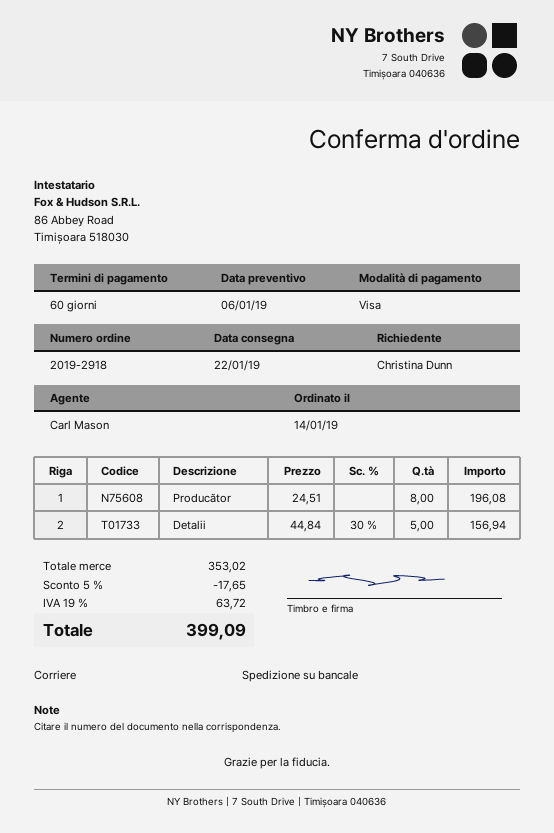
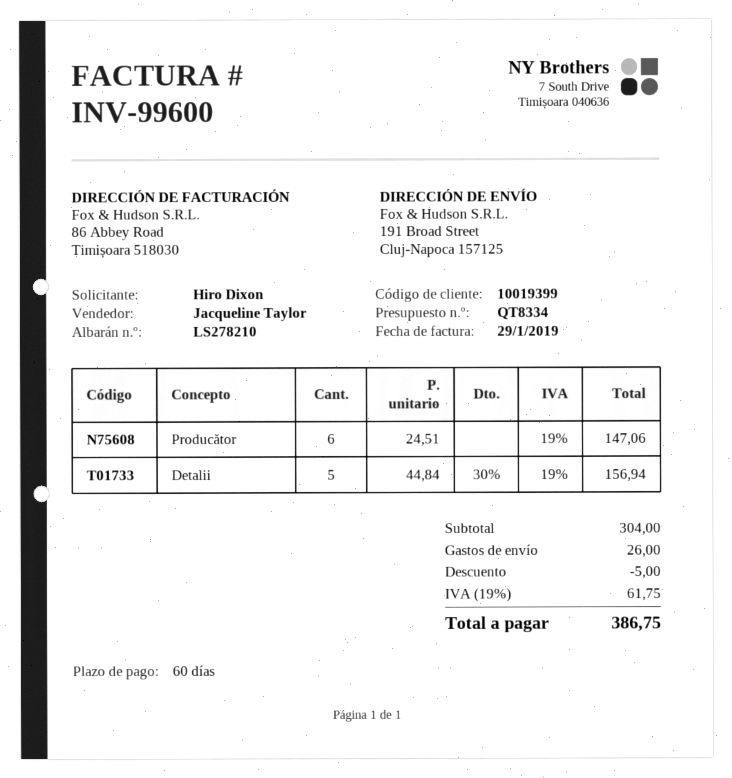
ordered by: Christina Dunn -> Hiro Dixon
sales rep: Carl Mason -> Jacqueline Taylor
Producător: 8 x 24.51 = 196.08 -> 6 x 24.51 = 147.06
subtotal: 353.02 -> 304.00
discount: 17.65 -> 5.00
shipping: none -> 26.00
tax: 19% = 63.72 -> 19% = 61.75
total: 399.09 -> 386.75

